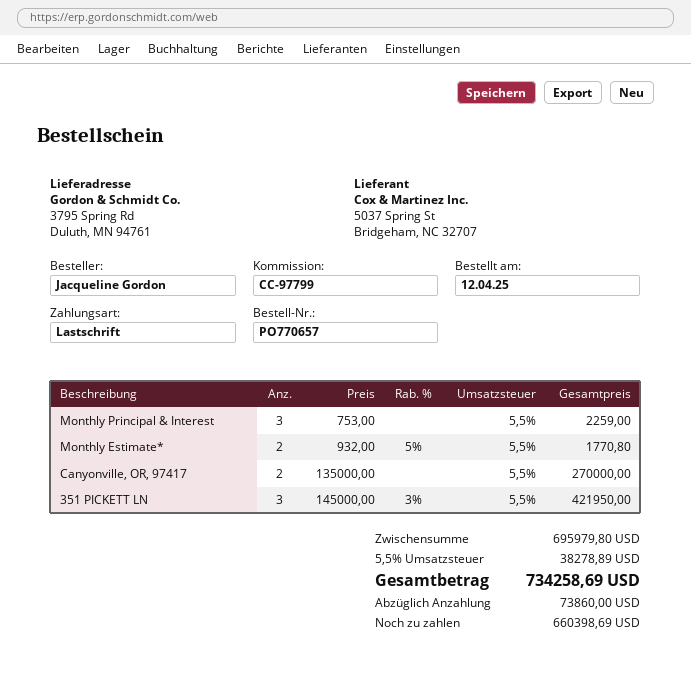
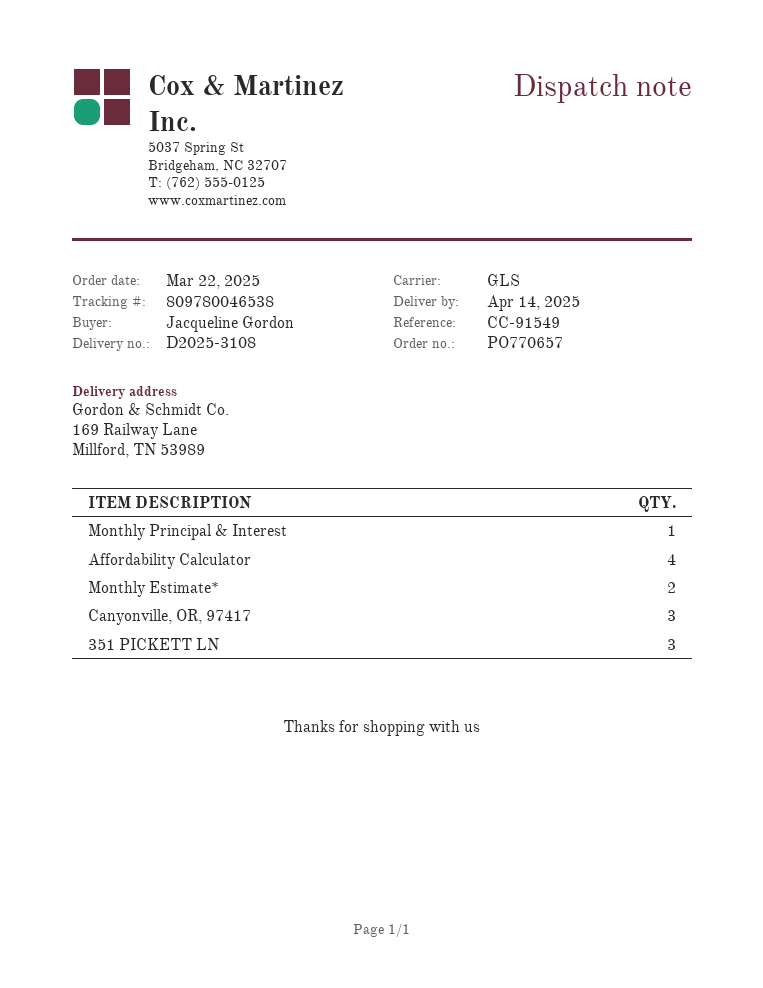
order date: 2025-04-12 -> 2025-03-22
reference: CC-97799 -> CC-91549
ship to: 3795 Spring Rd, Duluth, MN 94761 -> 169 Railway Lane, Millford, TN 53989
Monthly Principal & Interest: 3 -> 1
Canyonville, OR, 97417: 2 -> 3
Affordability Calculator: none -> 4

